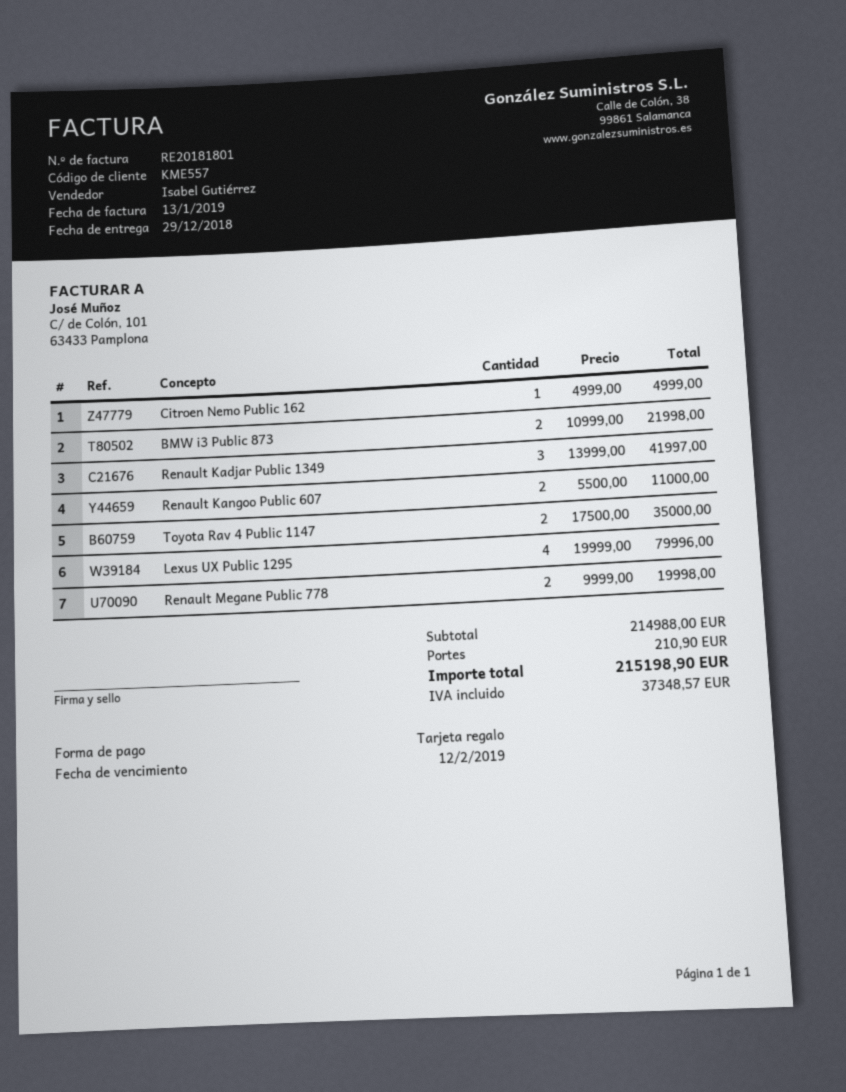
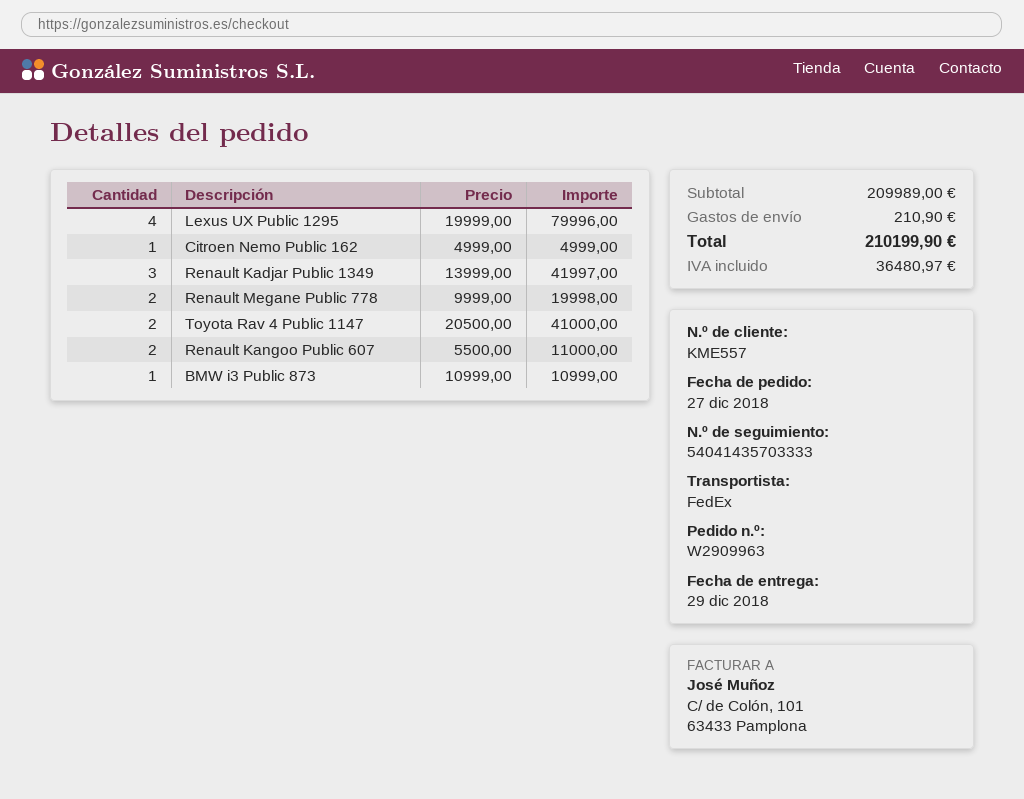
BMW i3 Public 873: 2 x 10999.00 = 21998.00 -> 1 x 10999.00 = 10999.00
Toyota Rav 4 Public 1147: 2 x 17500.00 = 35000.00 -> 2 x 20500.00 = 41000.00
subtotal: 214988.00 -> 209989.00
tax: 37348.57 -> 36480.97
total: 215198.90 -> 210199.90

